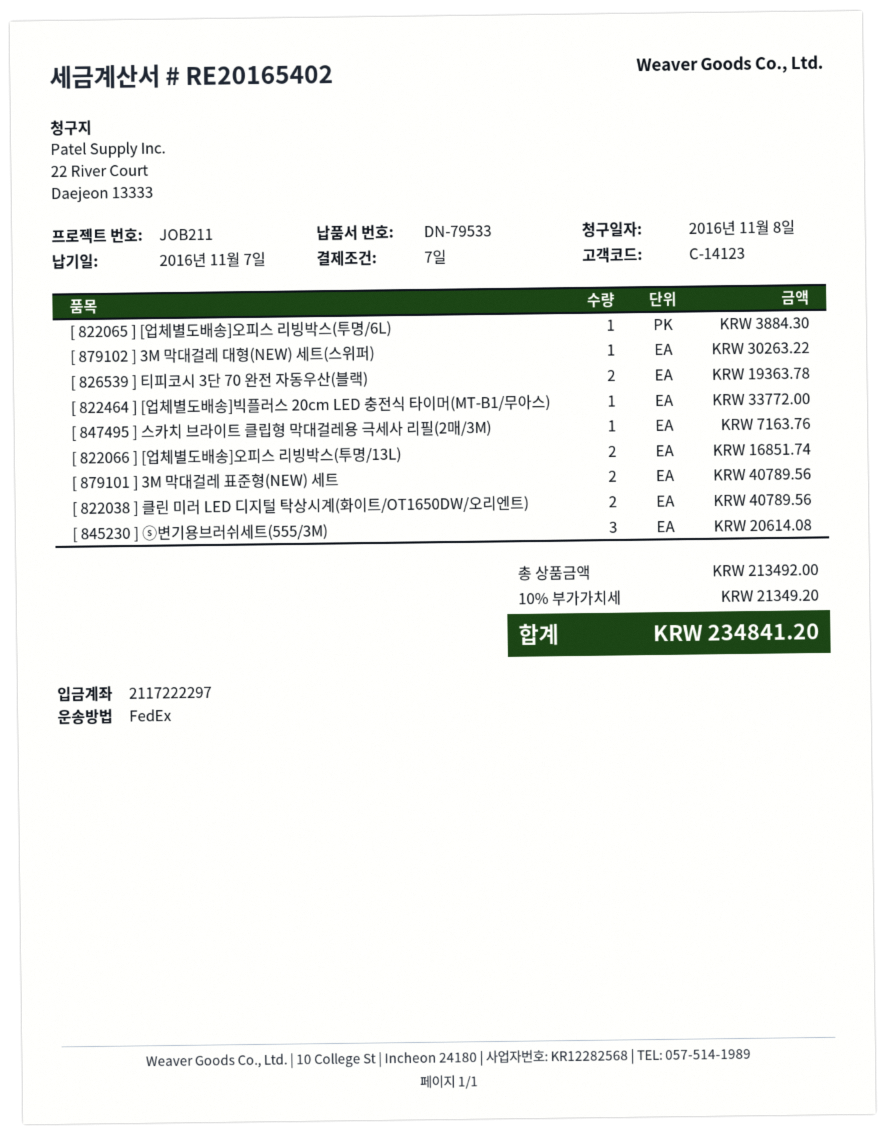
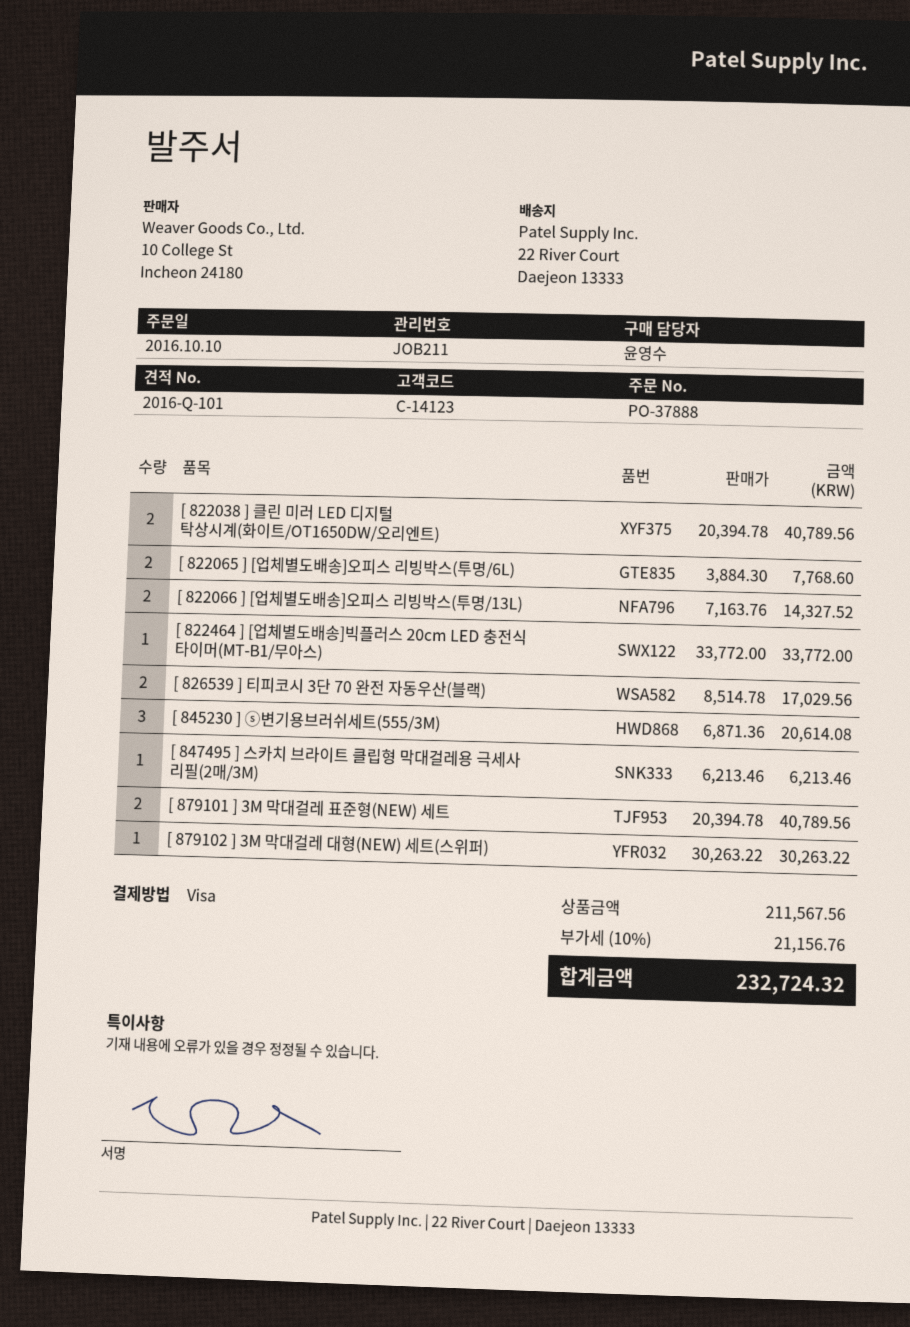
[ 822065 ] [업체별도배송]오피스 리빙박스(투명/6L): 1 for 3884.30 -> 2 for 7768.60
[ 826539 ] 티피코시 3단 70 완전 자동우산(블랙): 2 for 19363.78 -> 2 for 17029.56
[ 847495 ] 스카치 브라이트 클립형 막대걸레용 극세사 리필(2매/3M): 1 for 7163.76 -> 1 for 6213.46
[ 822066 ] [업체별도배송]오피스 리빙박스(투명/13L): 2 for 16851.74 -> 2 for 14327.52
subtotal: 213492.00 -> 211567.56
tax: 10% = 21349.20 -> 10% = 21156.76
total: 234841.20 -> 232724.32

